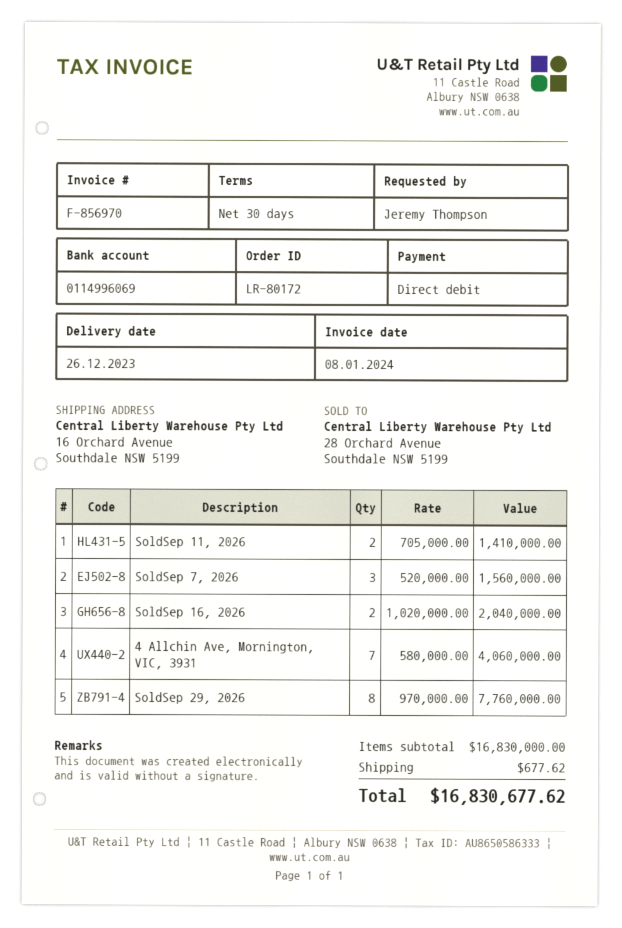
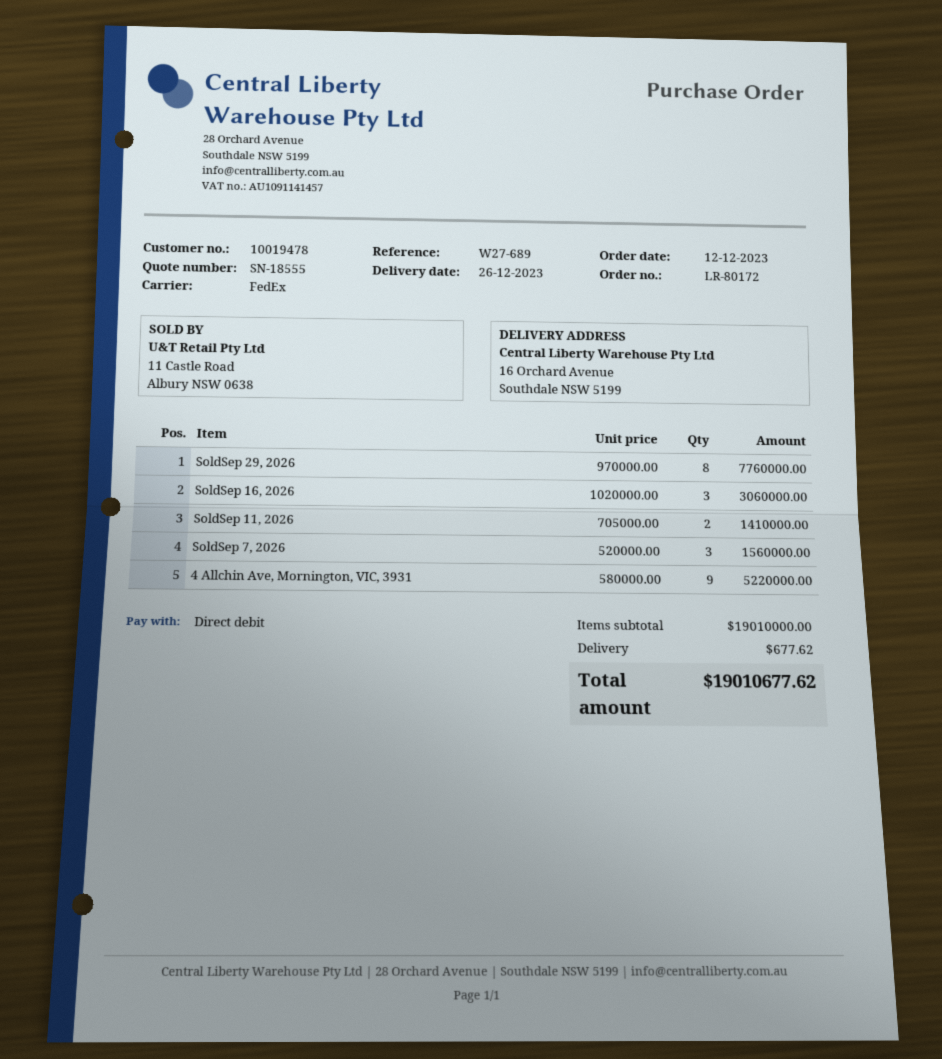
SoldSep 16, 2026: 2 x 1020000.00 = 2040000.00 -> 3 x 1020000.00 = 3060000.00
4 Allchin Ave, Mornington, VIC, 3931: 7 x 580000.00 = 4060000.00 -> 9 x 580000.00 = 5220000.00
subtotal: 16830000.00 -> 19010000.00
total: 16830677.62 -> 19010677.62

